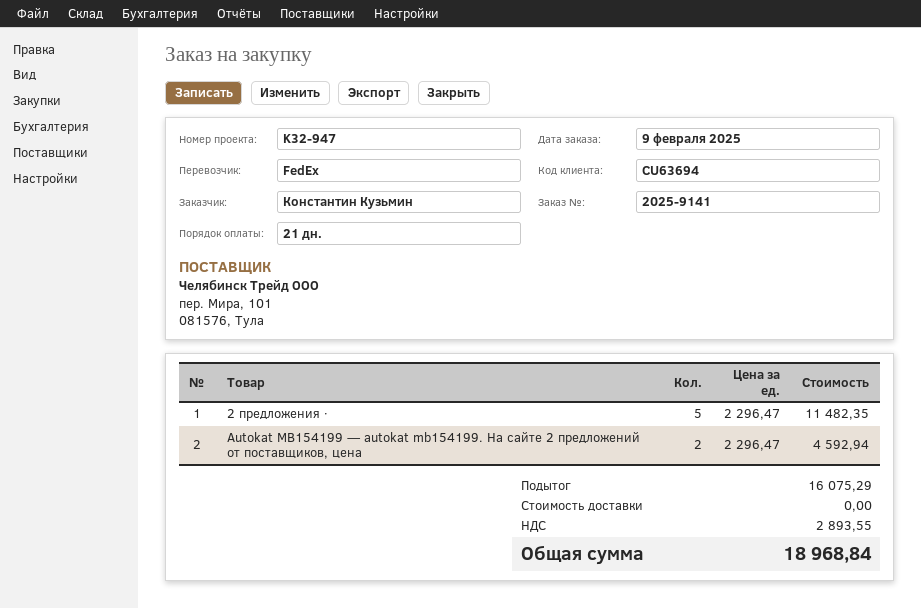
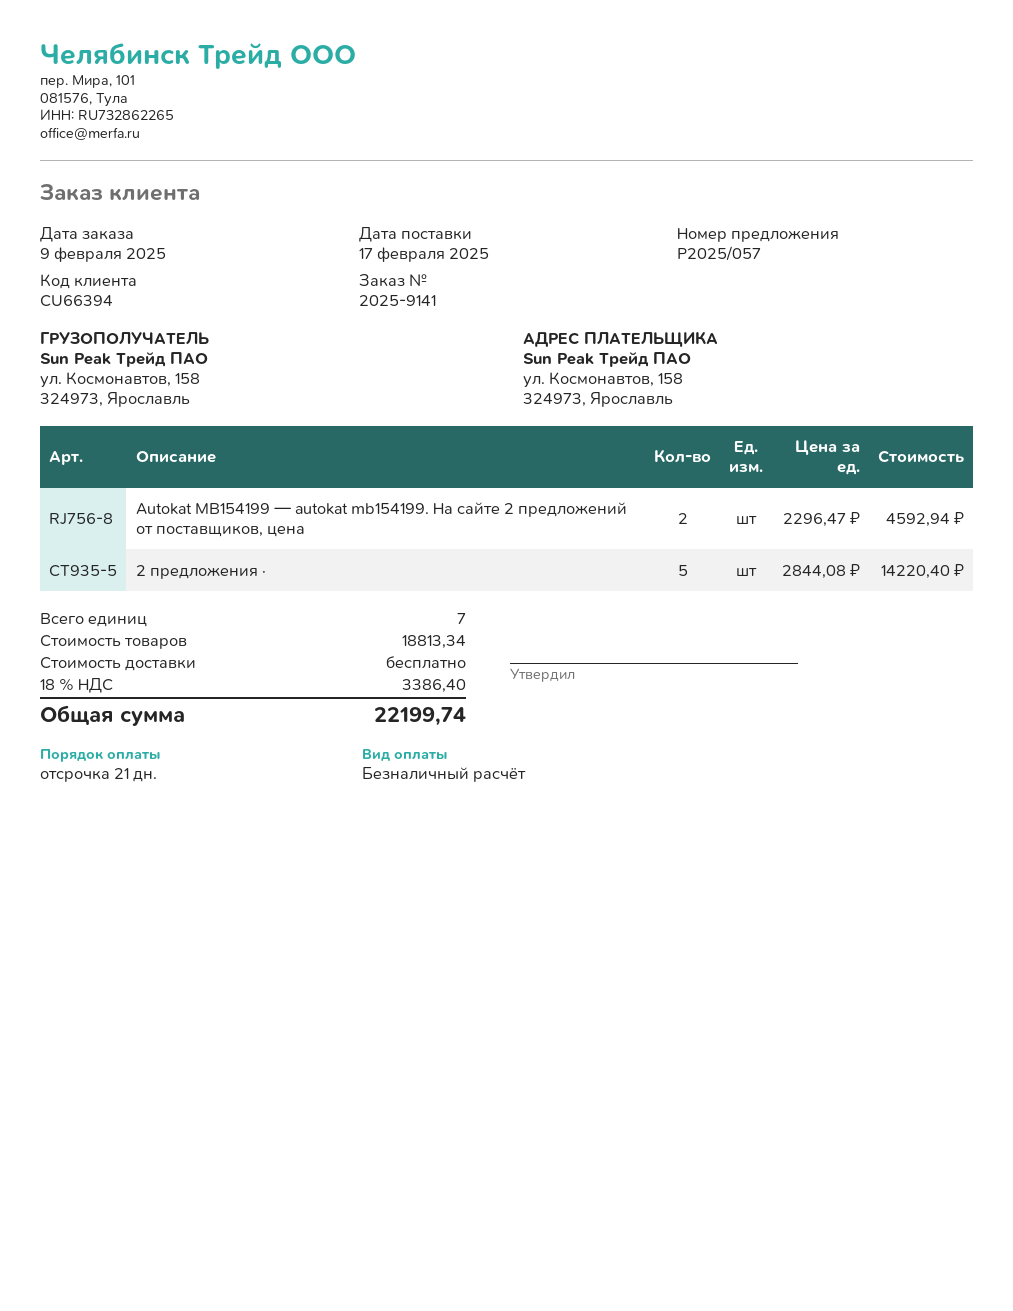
customer number: CU63694 -> CU66394
2 предложения ·: 5 x 2296.47 = 11482.35 -> 5 x 2844.08 = 14220.40
subtotal: 16075.29 -> 18813.34
tax: 2893.55 -> 3386.40
total: 18968.84 -> 22199.74

